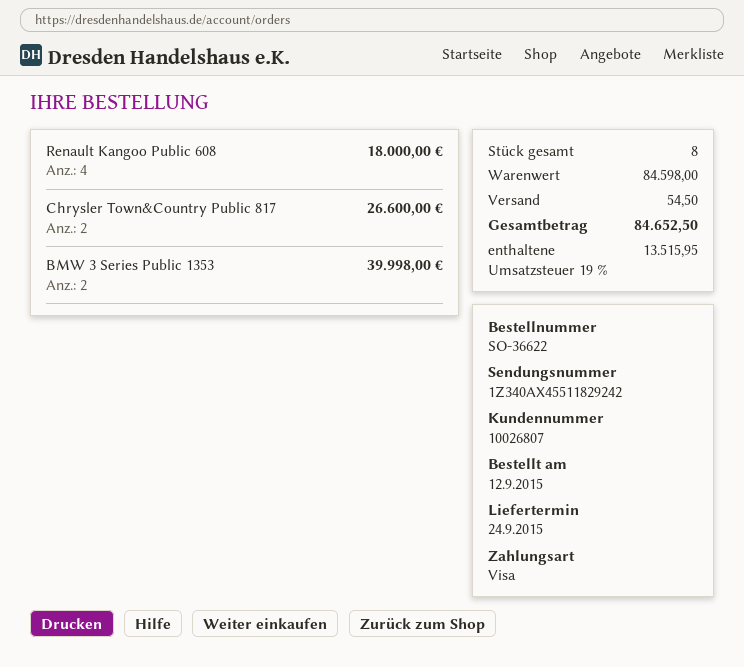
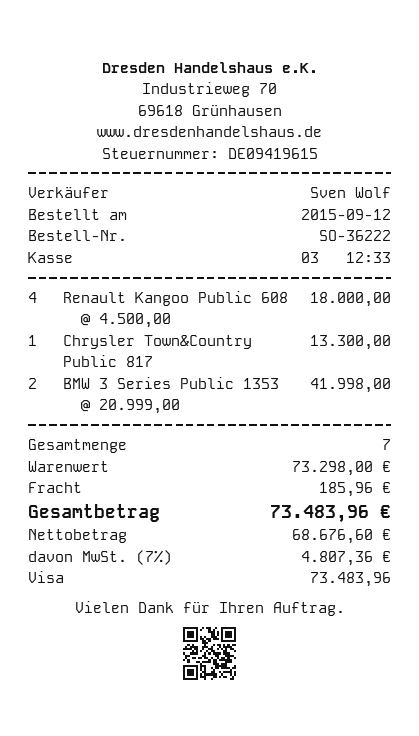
order number: SO-36622 -> SO-36222
Chrysler Town&Country Public 817: 2 for 26600.00 -> 1 for 13300.00
BMW 3 Series Public 1353: 2 for 39998.00 -> 2 for 41998.00
total quantity: 8 -> 7
subtotal: 84598.00 -> 73298.00
shipping: 54.50 -> 185.96
tax: 19% = 13515.95 -> 7% = 4807.36
total: 84652.50 -> 73483.96

